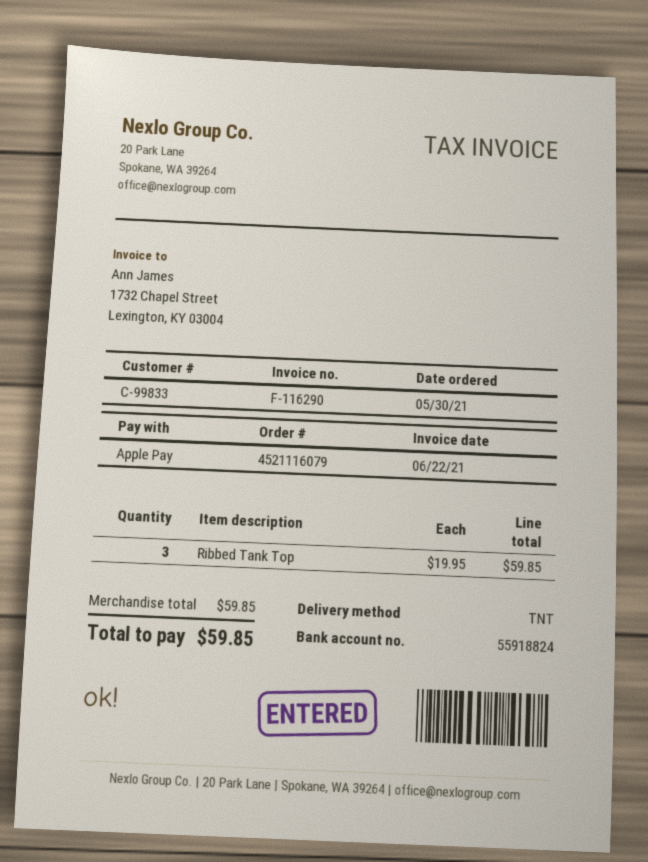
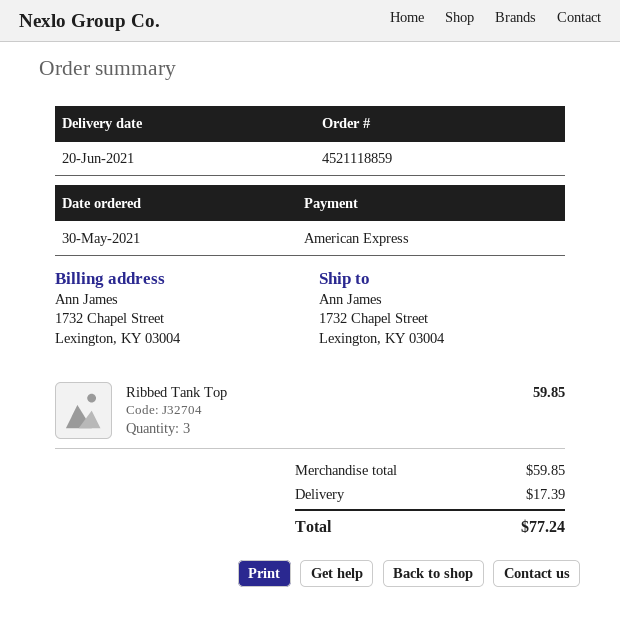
order number: 4521116079 -> 4521118859
payment method: Apple Pay -> American Express
shipping: none -> 17.39
total: 59.85 -> 77.24

